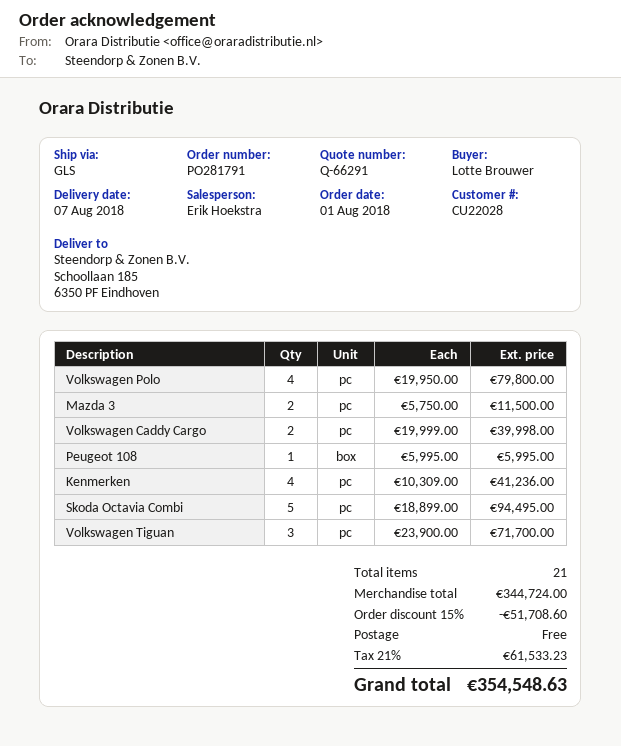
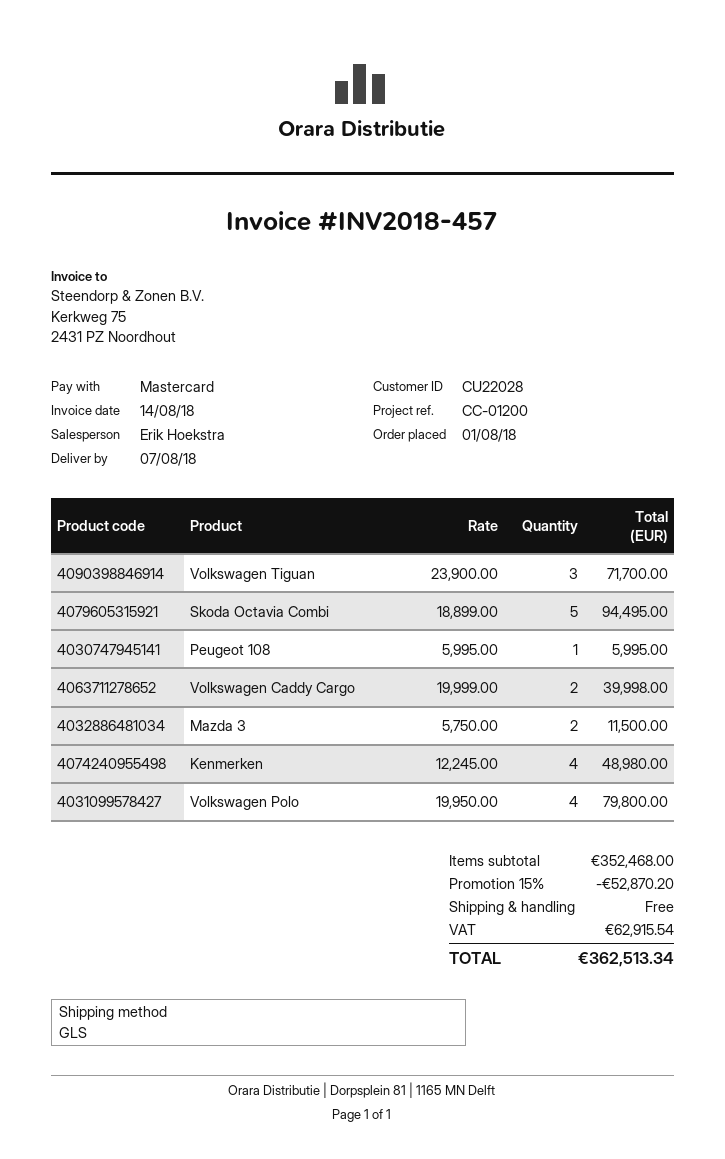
Kenmerken: 4 x 10309.00 = 41236.00 -> 4 x 12245.00 = 48980.00
subtotal: 344724.00 -> 352468.00
discount: 15% = 51708.60 -> 15% = 52870.20
tax: 61533.23 -> 62915.54
total: 354548.63 -> 362513.34

